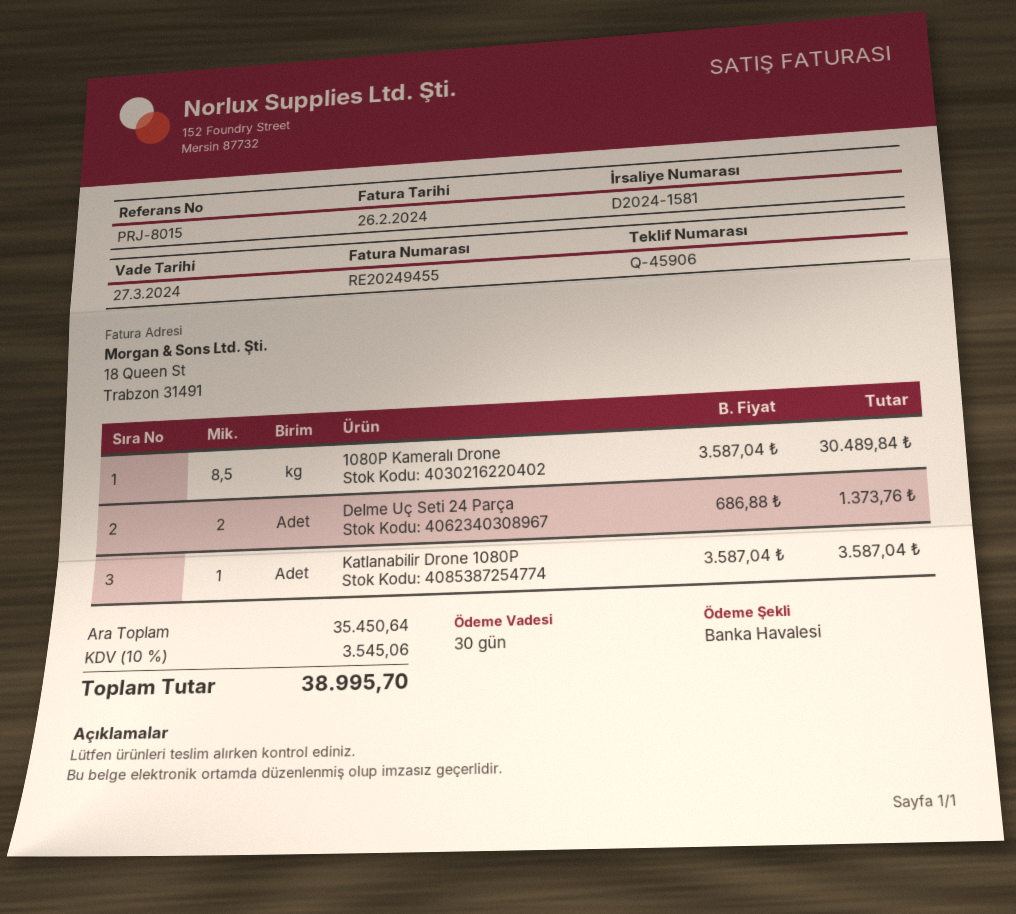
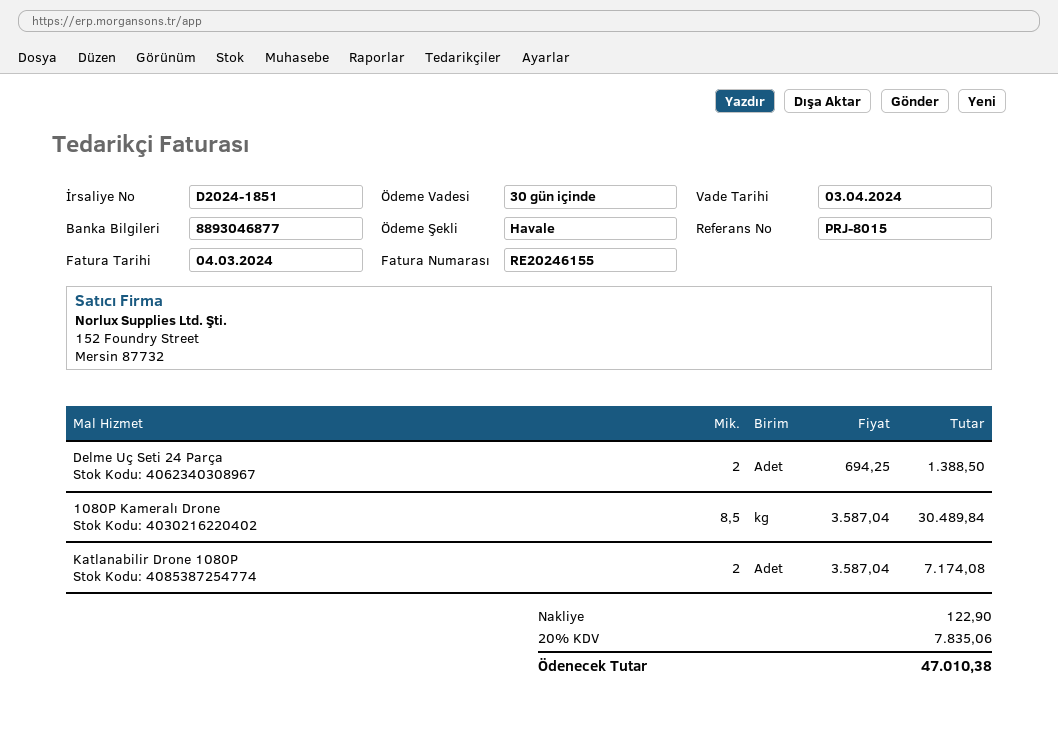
delivery note number: D2024-1581 -> D2024-1851
invoice number: RE20249455 -> RE20246155
invoice date: 2024-02-26 -> 2024-03-04
due date: 2024-03-27 -> 2024-04-03
Delme Uç Seti 24 Parça: 2 x 686.88 = 1373.76 -> 2 x 694.25 = 1388.50
Katlanabilir Drone 1080P: 1 x 3587.04 = 3587.04 -> 2 x 3587.04 = 7174.08
shipping: none -> 122.90
tax: 10% = 3545.06 -> 20% = 7835.06
total: 38995.70 -> 47010.38

